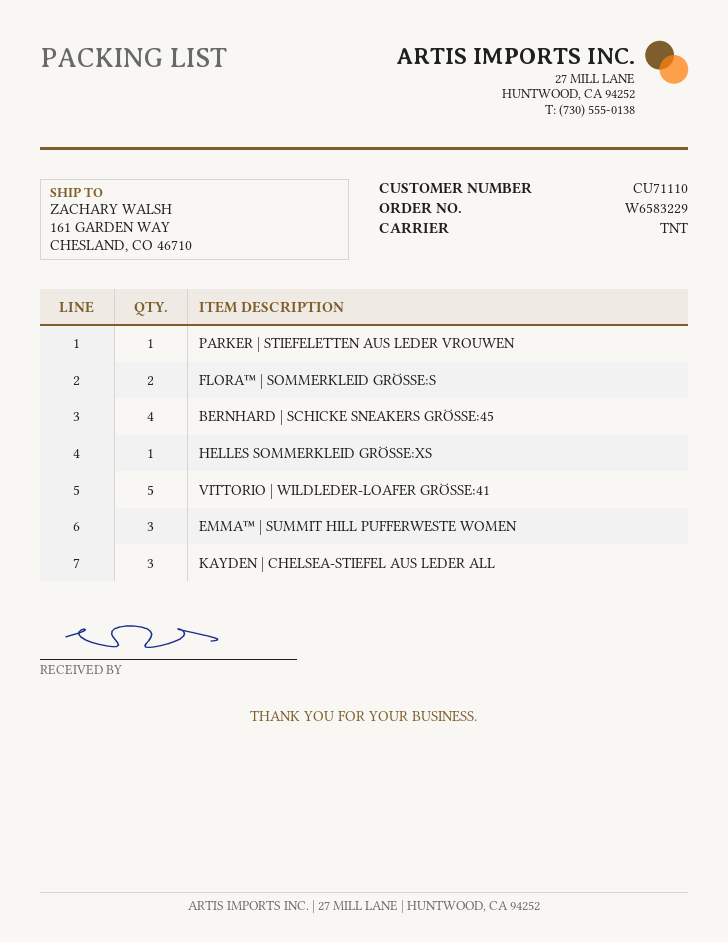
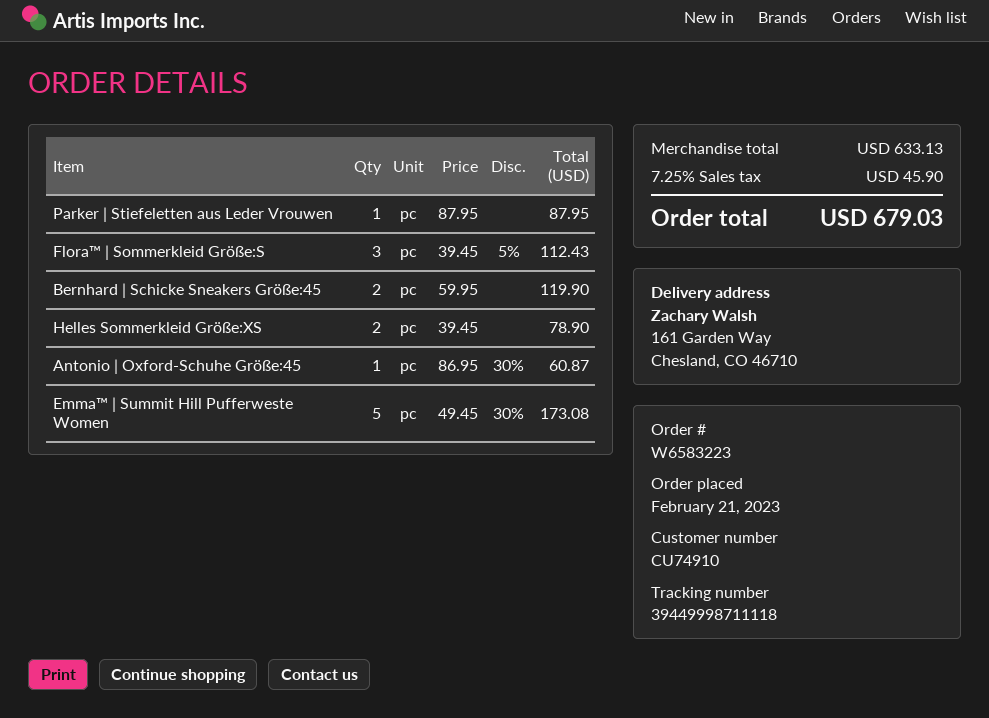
order number: W6583229 -> W6583223
customer number: CU71110 -> CU74910
FLORA™ | SOMMERKLEID GRÖSSE:S: 2 -> 3
BERNHARD | SCHICKE SNEAKERS GRÖSSE:45: 4 -> 2
HELLES SOMMERKLEID GRÖSSE:XS: 1 -> 2
VITTORIO | WILDLEDER-LOAFER GRÖSSE:41: 5 -> none
EMMA™ | SUMMIT HILL PUFFERWESTE WOMEN: 3 -> 5
KAYDEN | CHELSEA-STIEFEL AUS LEDER ALL: 3 -> none
Antonio | Oxford-Schuhe Größe:45: none -> 1

